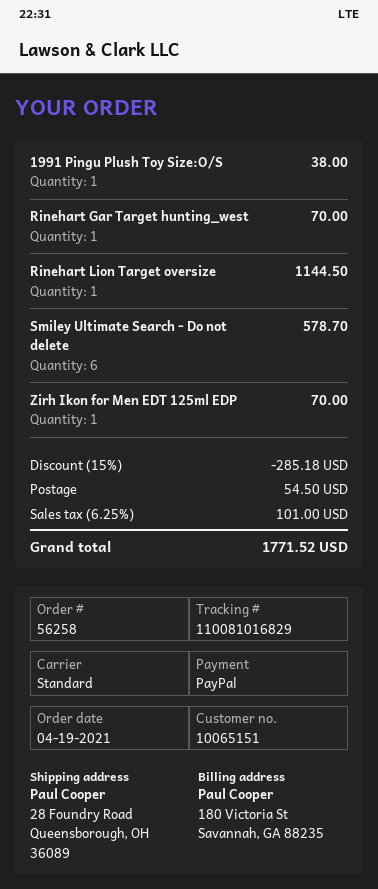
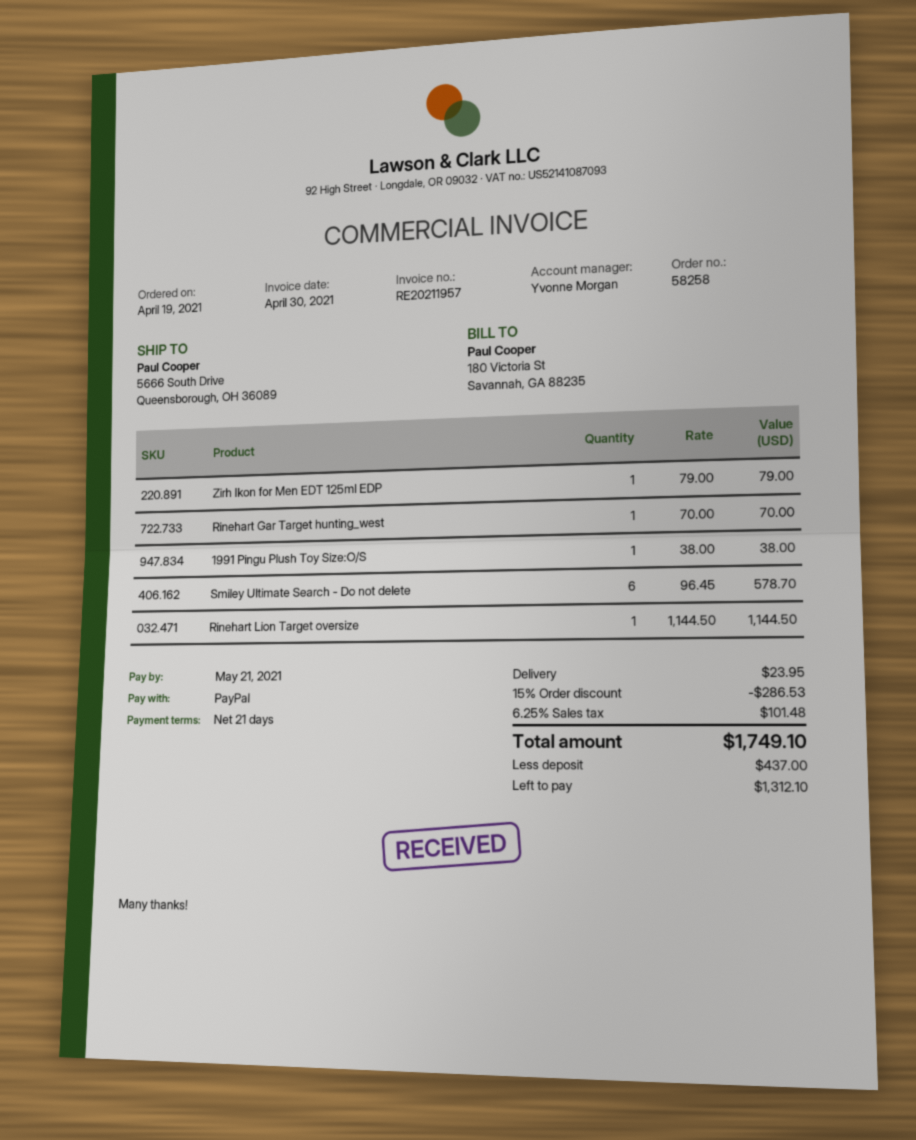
order number: 56258 -> 58258
ship to: 28 Foundry Road, Queensborough, OH 36089 -> 5666 South Drive, Queensborough, OH 36089
Zirh Ikon for Men EDT 125ml EDP: 1 for 70.00 -> 1 for 79.00
discount: 15% = 285.18 -> 15% = 286.53
shipping: 54.50 -> 23.95
tax: 6.25% = 101.00 -> 6.25% = 101.48
total: 1771.52 -> 1749.10

